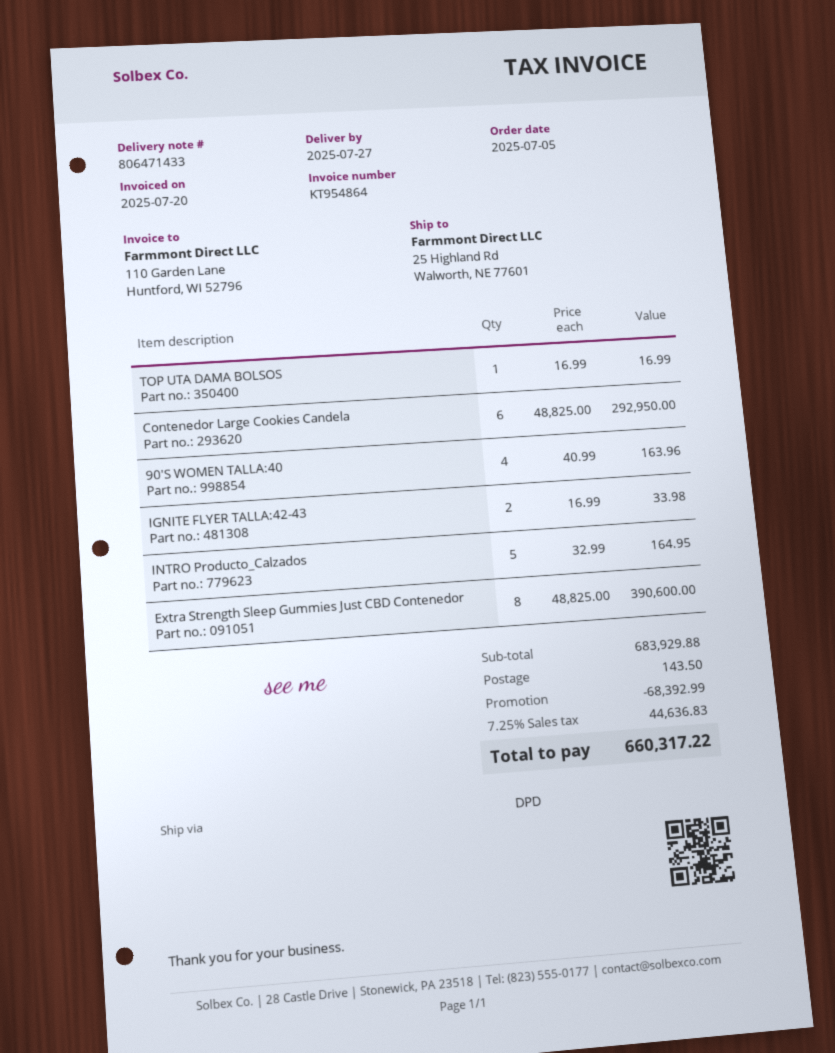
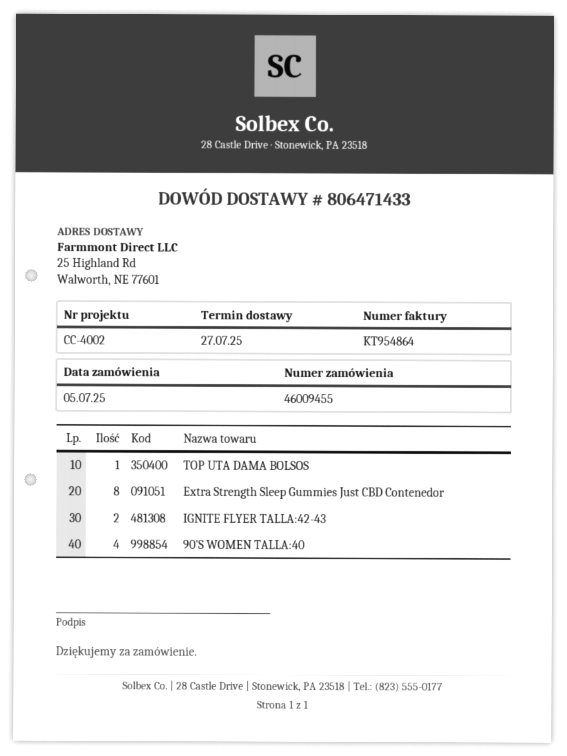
Contenedor Large Cookies Candela: 6 -> none
INTRO Producto_Calzados: 5 -> none

